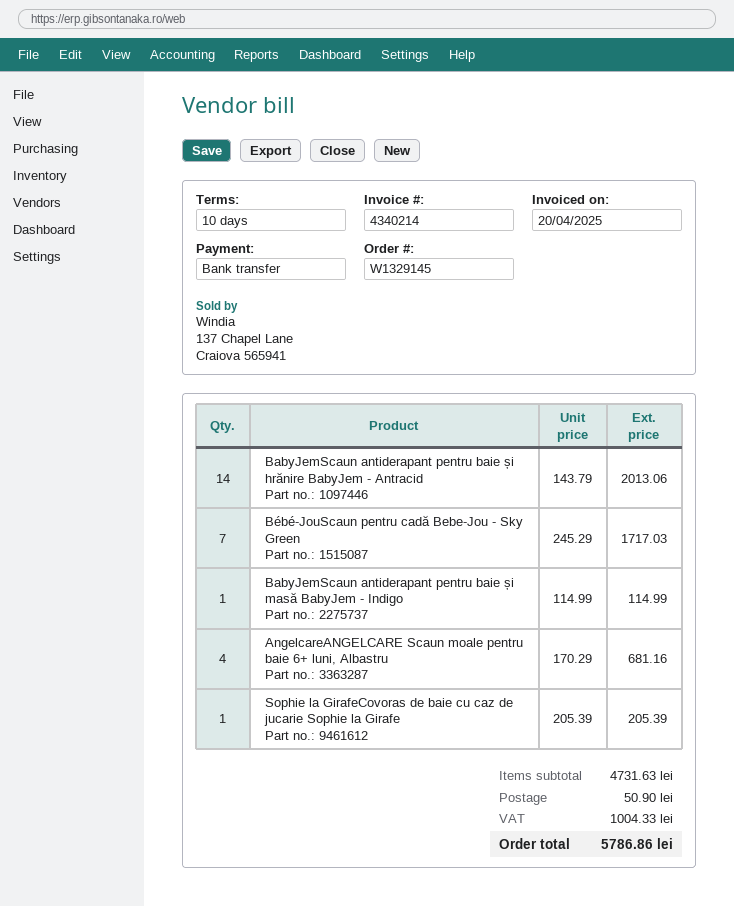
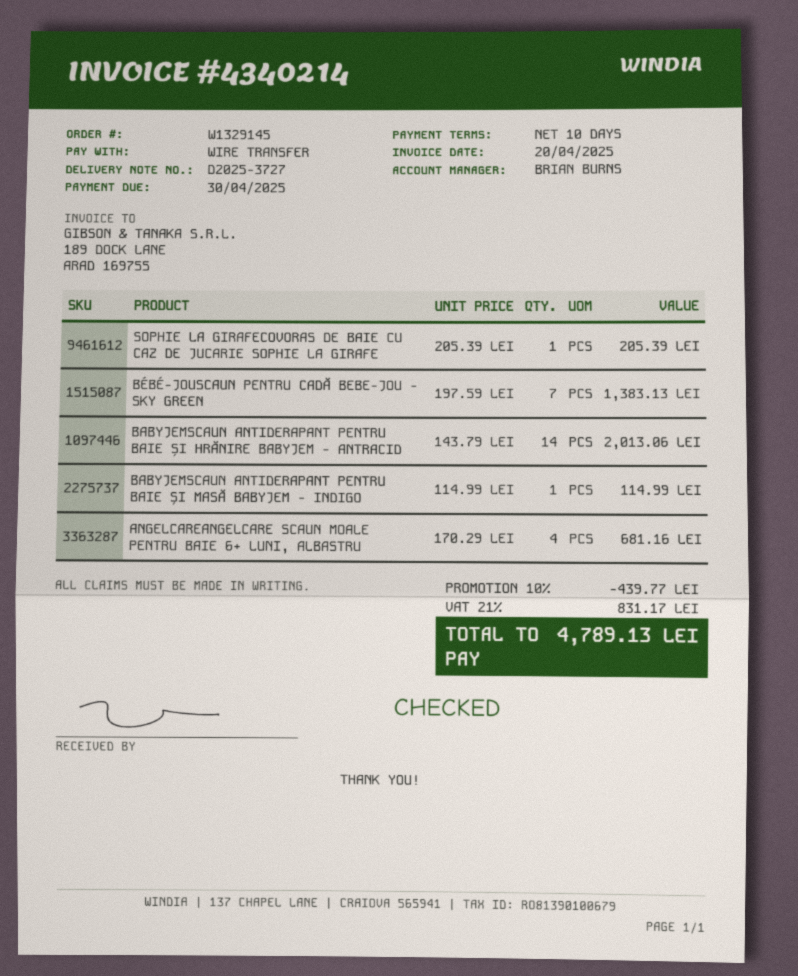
Bébé-JouScaun pentru cadă Bebe-Jou - Sky Green: 7 x 245.29 = 1717.03 -> 7 x 197.59 = 1383.13
discount: none -> 10% = 439.77
shipping: 50.90 -> none
tax: 1004.33 -> 831.17
total: 5786.86 -> 4789.13

